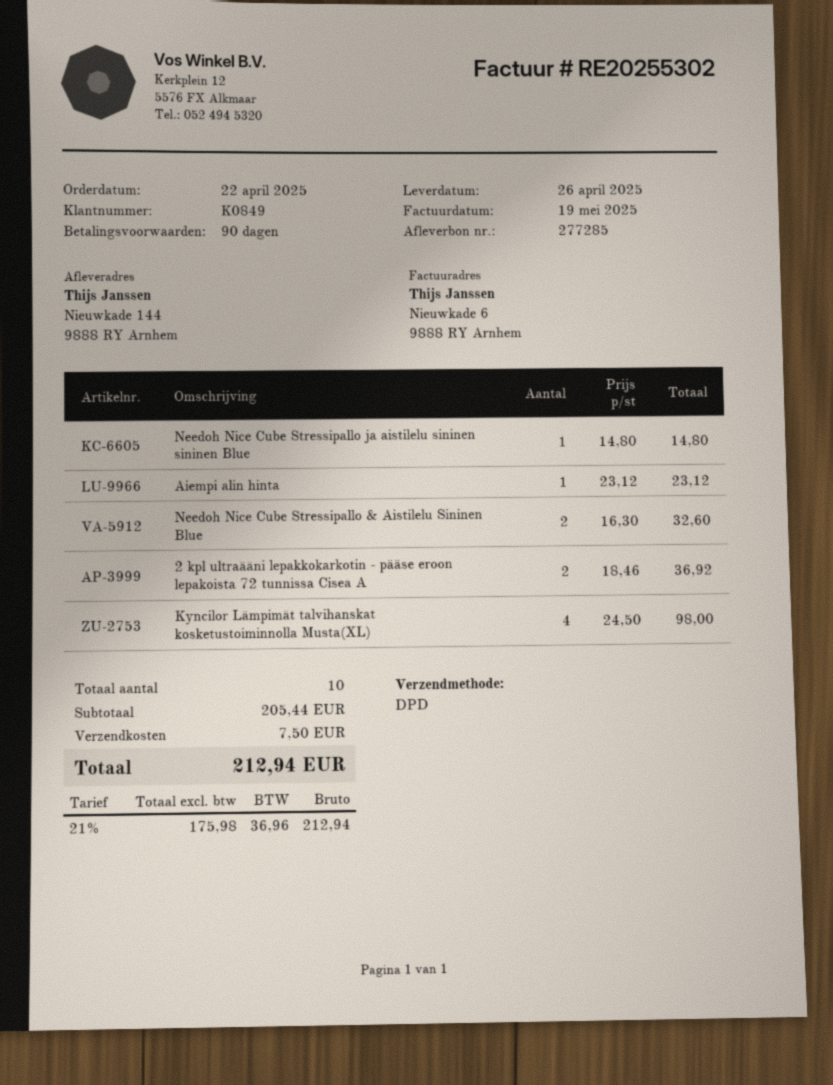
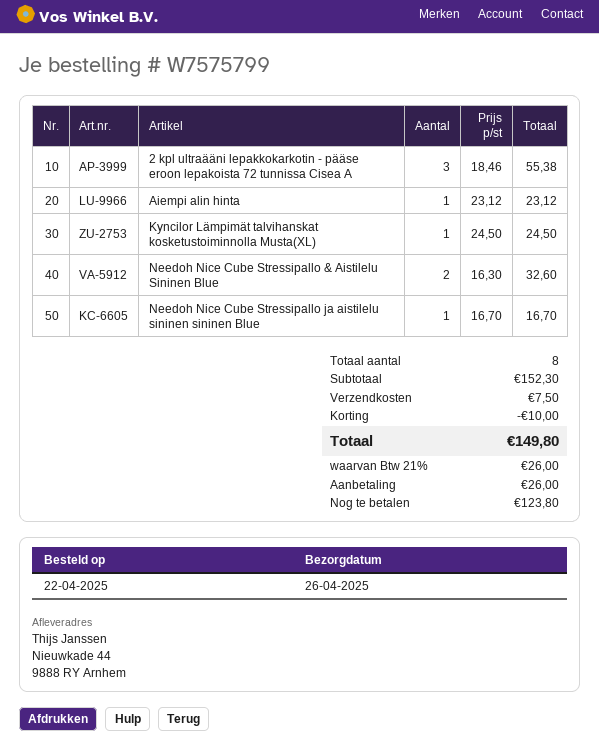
ship to: Nieuwkade 144, 9888 RY Arnhem -> Nieuwkade 44, 9888 RY Arnhem
Needoh Nice Cube Stressipallo ja aistilelu sininen sininen Blue: 1 x 14.80 = 14.80 -> 1 x 16.70 = 16.70
2 kpl ultraääni lepakkokarkotin - pääse eroon lepakoista 72 tunnissa Cisea A: 2 x 18.46 = 36.92 -> 3 x 18.46 = 55.38
Kyncilor Lämpimät talvihanskat kosketustoiminnolla Musta(XL): 4 x 24.50 = 98.00 -> 1 x 24.50 = 24.50
total quantity: 10 -> 8
subtotal: 205.44 -> 152.30
discount: none -> 10.00
tax: 21% = 36.96 -> 21% = 26.00
total: 212.94 -> 149.80

